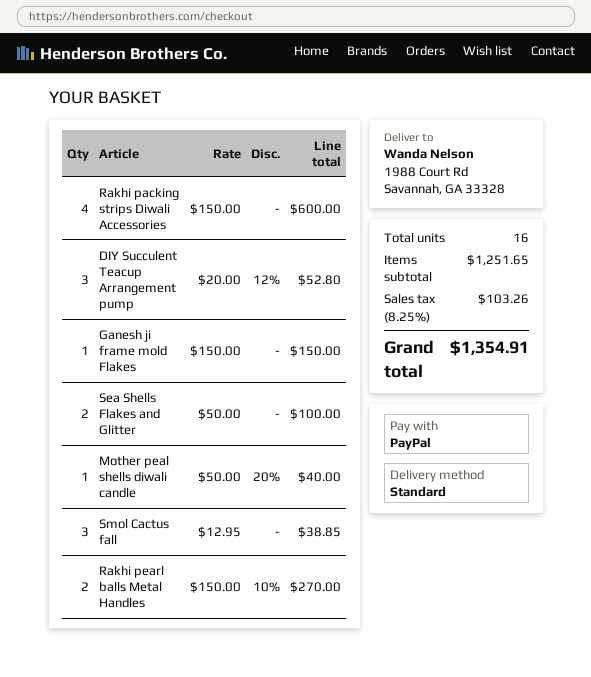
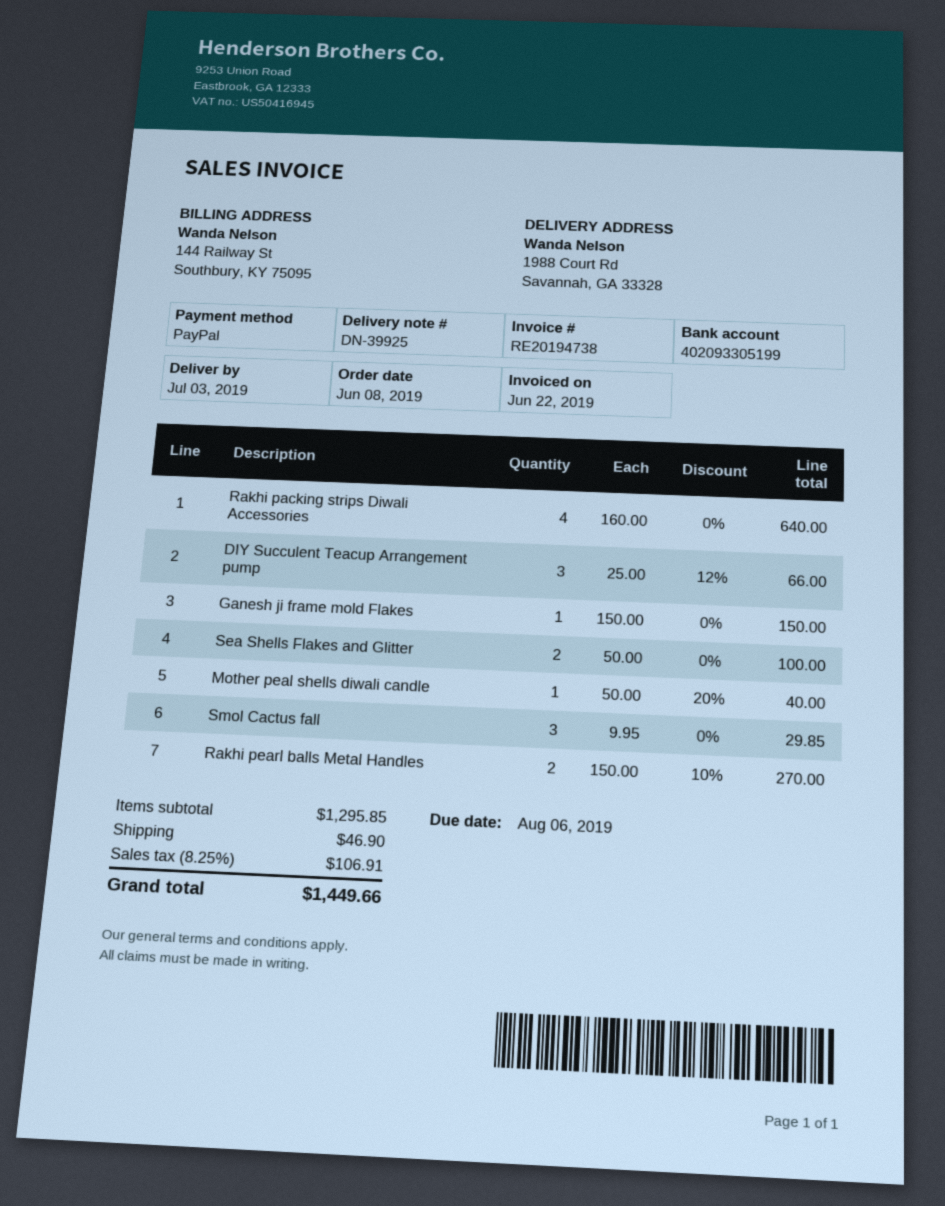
Rakhi packing strips Diwali Accessories: 4 x 150.00 = 600.00 -> 4 x 160.00 = 640.00
DIY Succulent Teacup Arrangement pump: 3 x 20.00 - 12% = 52.80 -> 3 x 25.00 - 12% = 66.00
Smol Cactus fall: 3 x 12.95 = 38.85 -> 3 x 9.95 = 29.85
subtotal: 1251.65 -> 1295.85
shipping: none -> 46.90
tax: 8.25% = 103.26 -> 8.25% = 106.91
total: 1354.91 -> 1449.66

